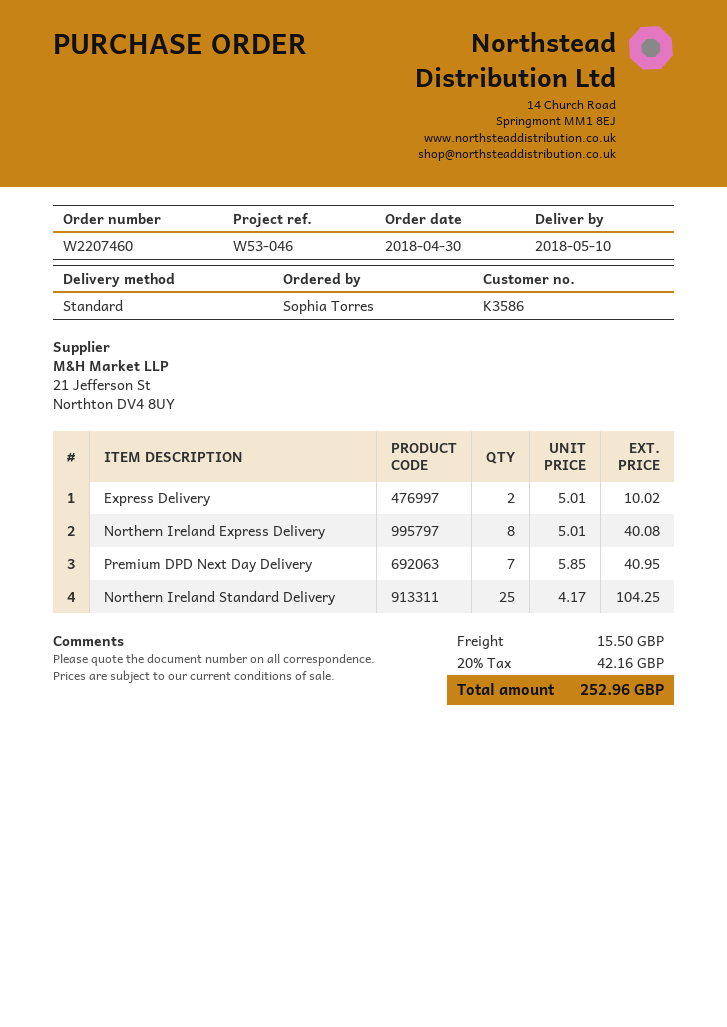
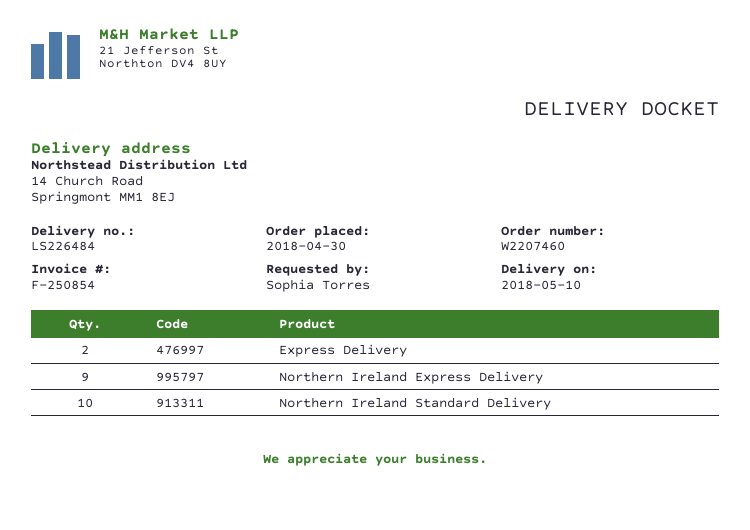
Northern Ireland Express Delivery: 8 -> 9
Premium DPD Next Day Delivery: 7 -> none
Northern Ireland Standard Delivery: 25 -> 10

